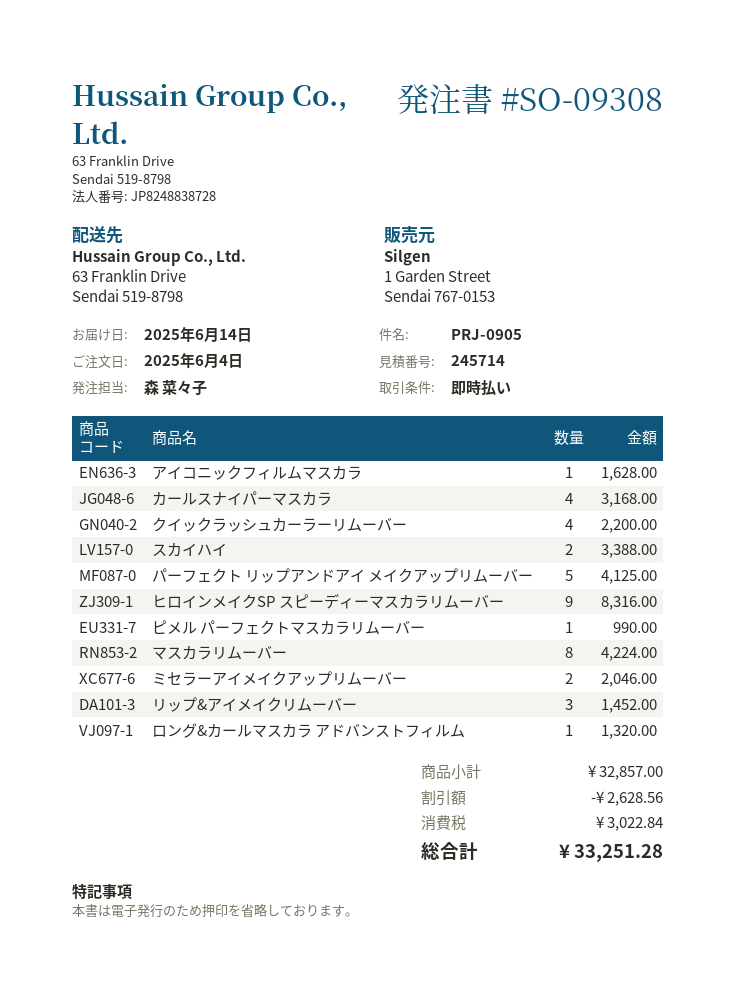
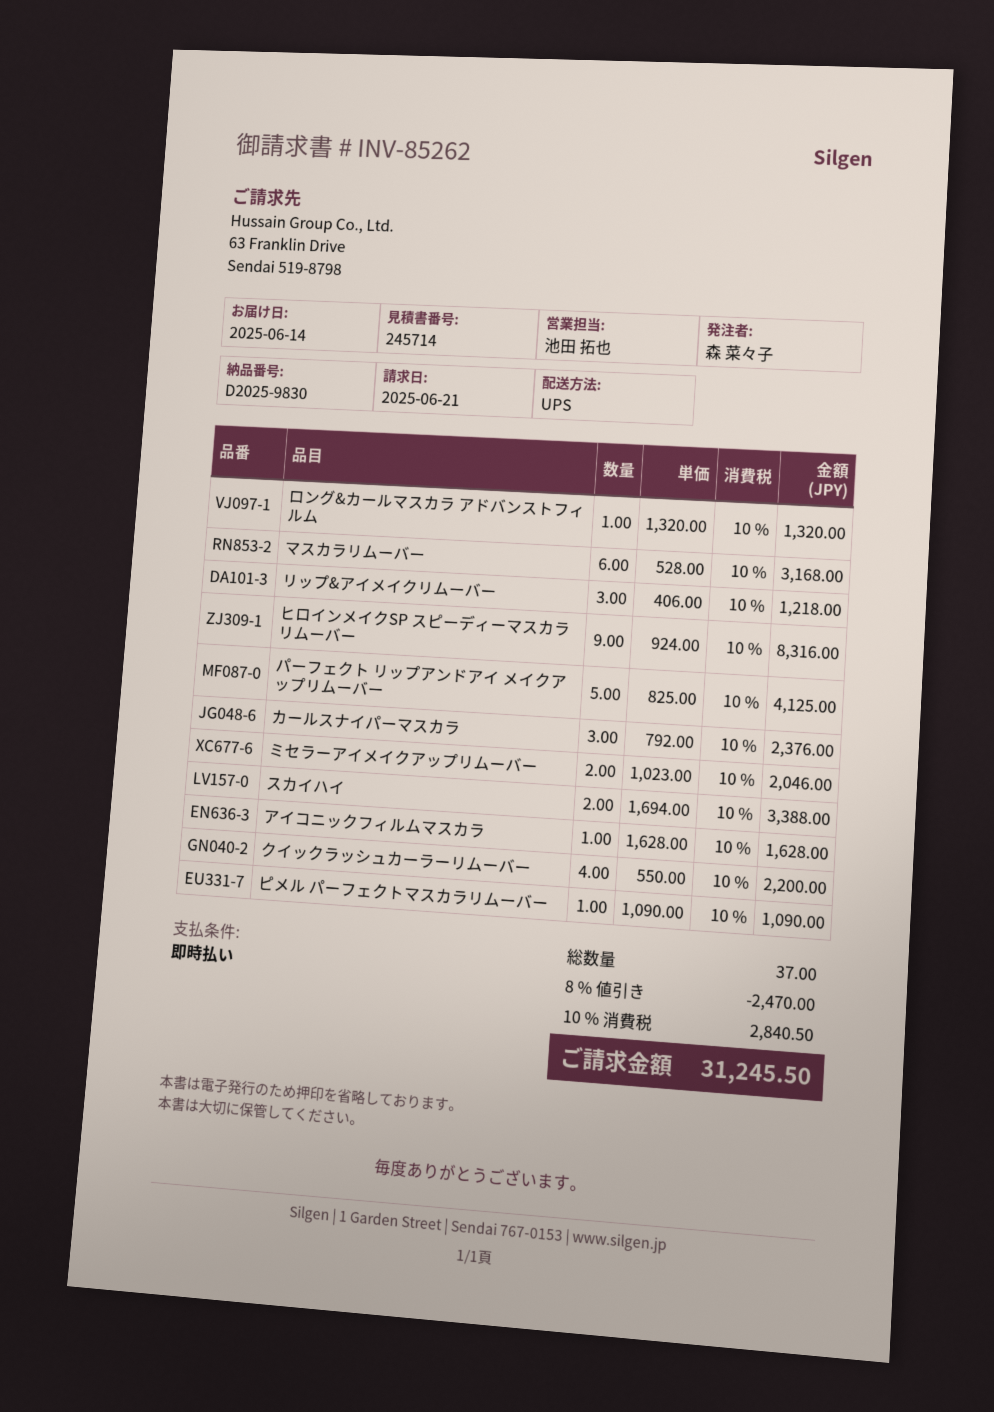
カールスナイパーマスカラ: 4 for 3168.00 -> 3 for 2376.00
ピメル パーフェクトマスカラリムーバー: 1 for 990.00 -> 1 for 1090.00
マスカラリムーバー: 8 for 4224.00 -> 6 for 3168.00
リップ&アイメイクリムーバー: 3 for 1452.00 -> 3 for 1218.00
discount: 2628.56 -> 2470.00
tax: 3022.84 -> 2840.50
total: 33251.28 -> 31245.50

